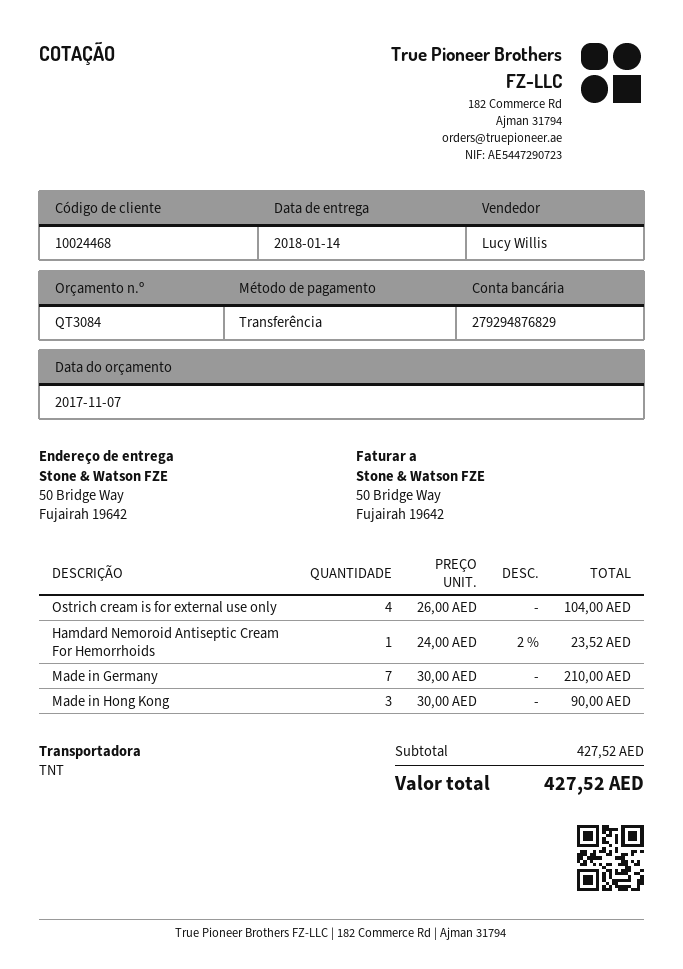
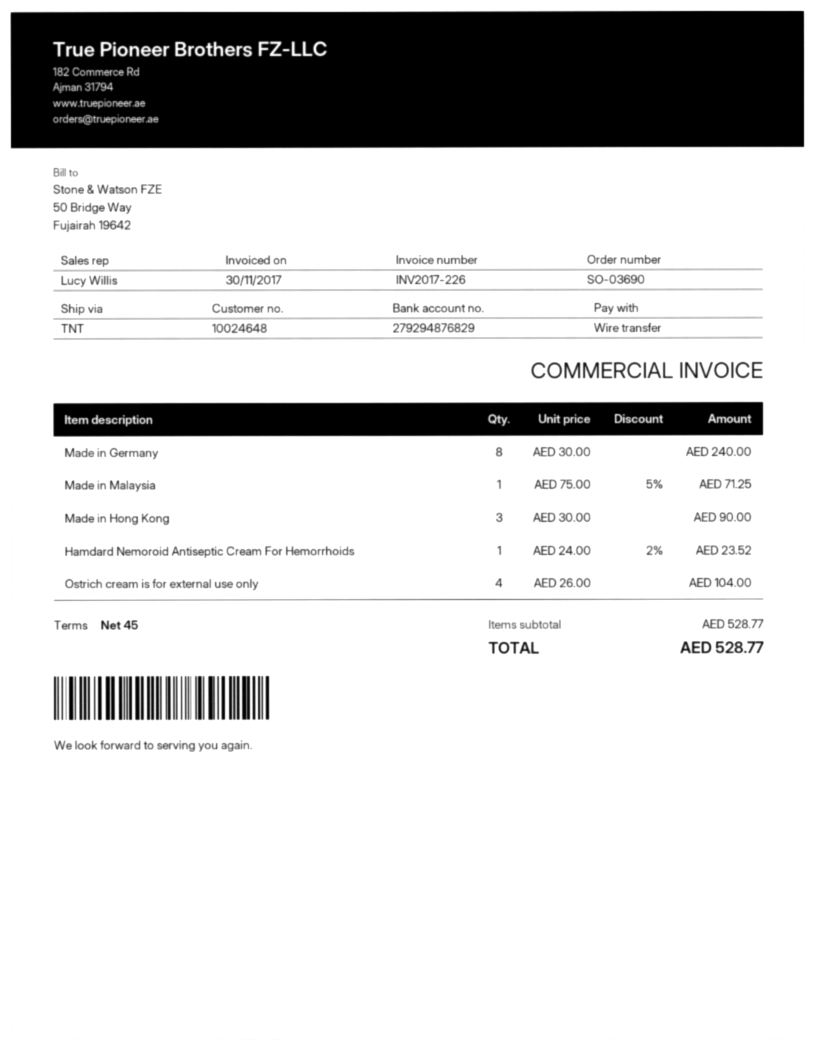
customer number: 10024468 -> 10024648
Made in Germany: 7 x 30.00 = 210.00 -> 8 x 30.00 = 240.00
Made in Malaysia: none -> 1 x 75.00 - 5% = 71.25
subtotal: 427.52 -> 528.77
total: 427.52 -> 528.77

